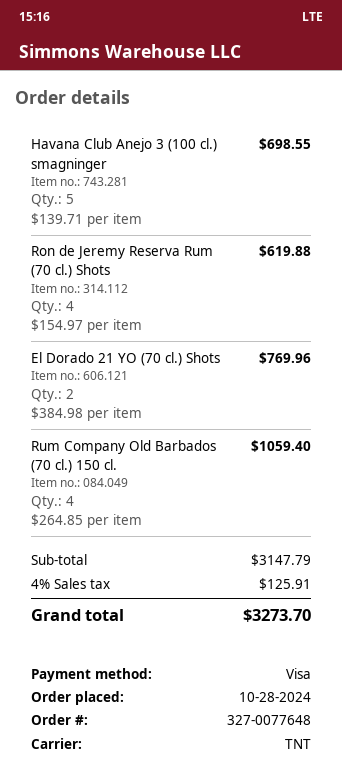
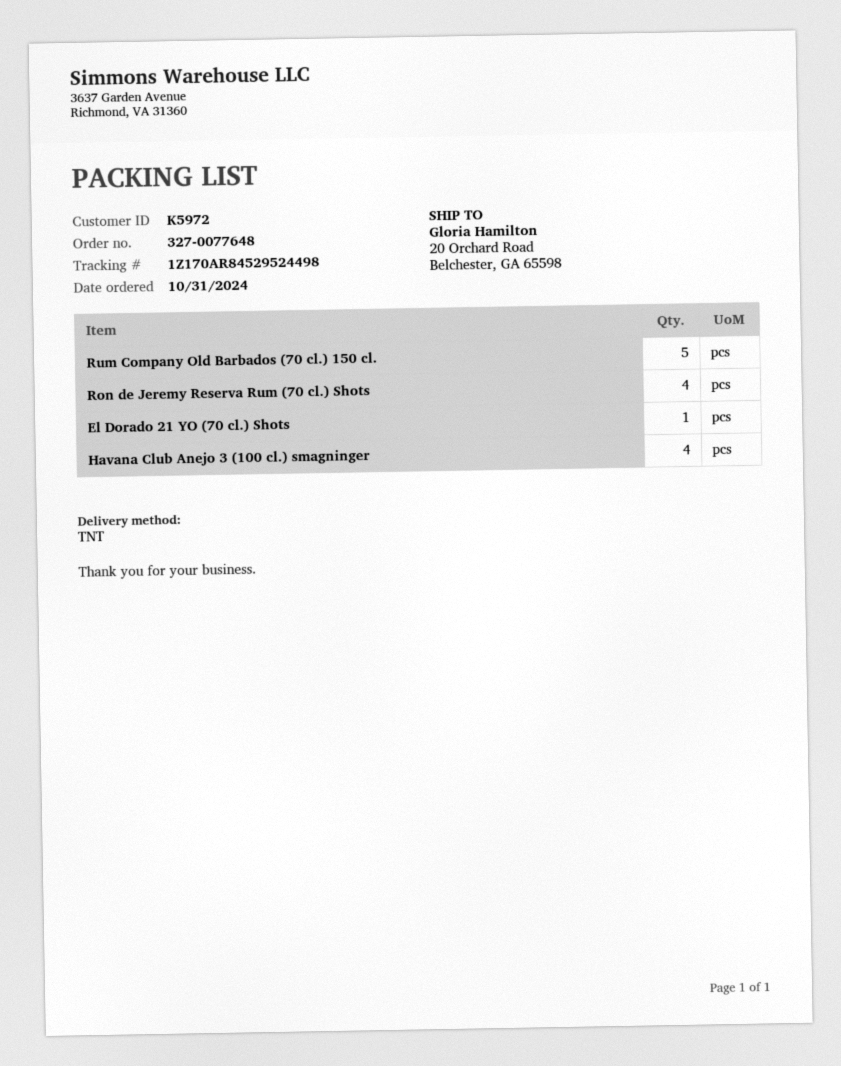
order date: 2024-10-28 -> 2024-10-31
Havana Club Anejo 3 (100 cl.) smagninger: 5 -> 4
El Dorado 21 YO (70 cl.) Shots: 2 -> 1
Rum Company Old Barbados (70 cl.) 150 cl.: 4 -> 5

